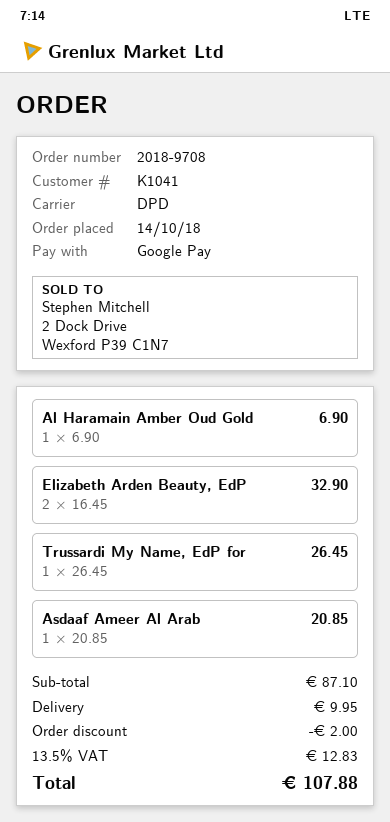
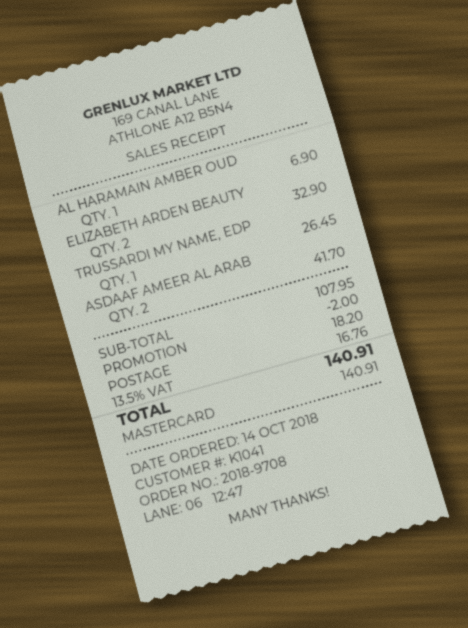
payment method: Google Pay -> Mastercard
Asdaaf Ameer Al Arab: 1 for 20.85 -> 2 for 41.70
subtotal: 87.10 -> 107.95
shipping: 9.95 -> 18.20
tax: 13.5% = 12.83 -> 13.5% = 16.76
total: 107.88 -> 140.91

